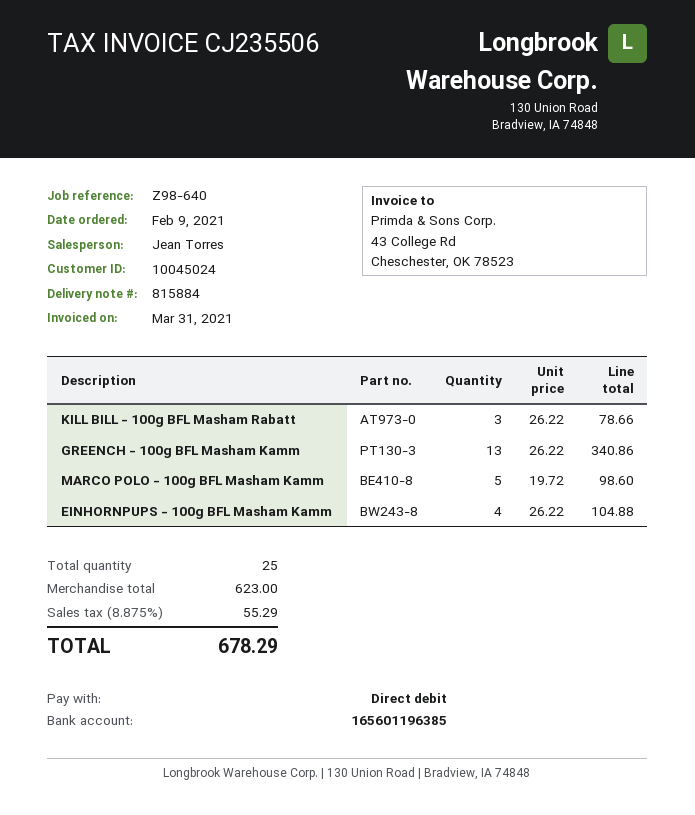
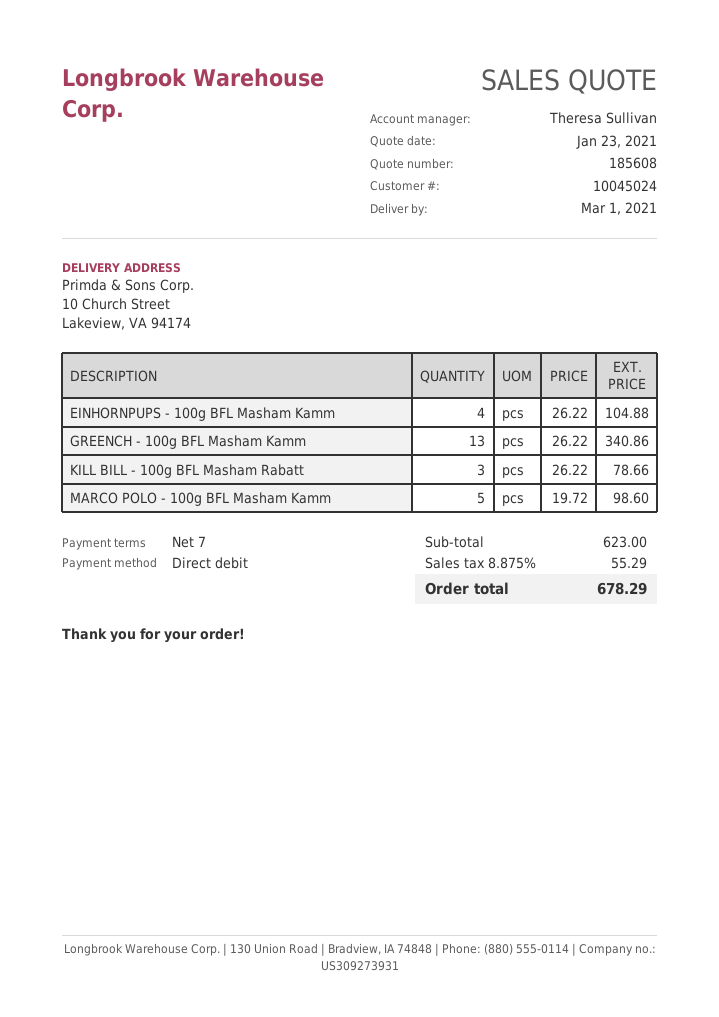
sales rep: Jean Torres -> Theresa Sullivan

